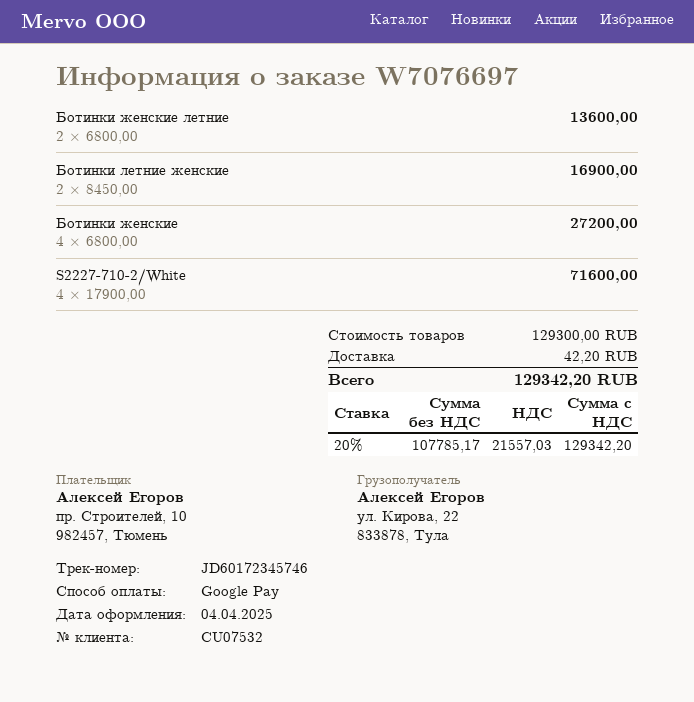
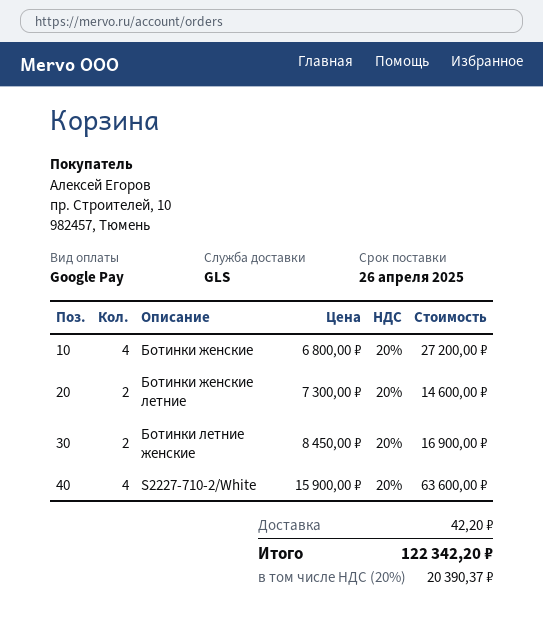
Ботинки женские летние: 2 x 6800.00 = 13600.00 -> 2 x 7300.00 = 14600.00
S2227-710-2/White: 4 x 17900.00 = 71600.00 -> 4 x 15900.00 = 63600.00
tax: 20% = 21557.03 -> 20% = 20390.37
total: 129342.20 -> 122342.20

